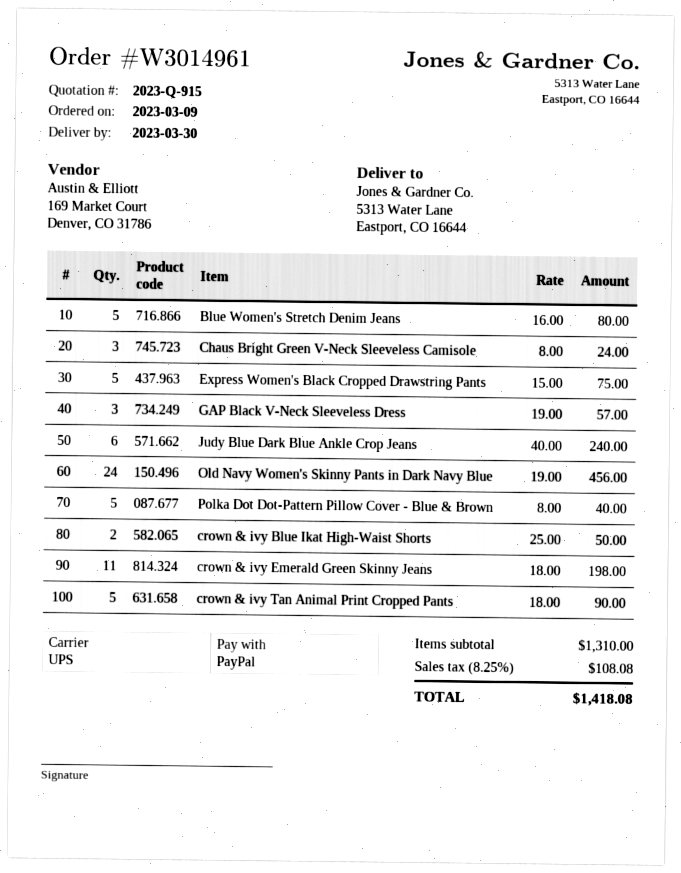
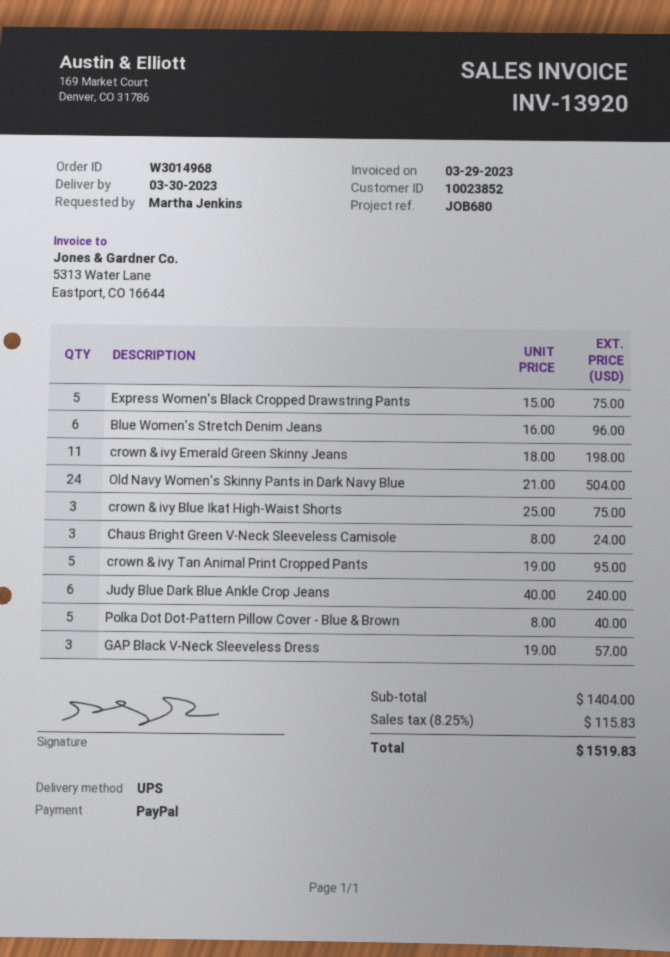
order number: W3014961 -> W3014968
Blue Women's Stretch Denim Jeans: 5 x 16.00 = 80.00 -> 6 x 16.00 = 96.00
Old Navy Women's Skinny Pants in Dark Navy Blue: 24 x 19.00 = 456.00 -> 24 x 21.00 = 504.00
crown & ivy Blue Ikat High-Waist Shorts: 2 x 25.00 = 50.00 -> 3 x 25.00 = 75.00
crown & ivy Tan Animal Print Cropped Pants: 5 x 18.00 = 90.00 -> 5 x 19.00 = 95.00
subtotal: 1310.00 -> 1404.00
tax: 8.25% = 108.08 -> 8.25% = 115.83
total: 1418.08 -> 1519.83

